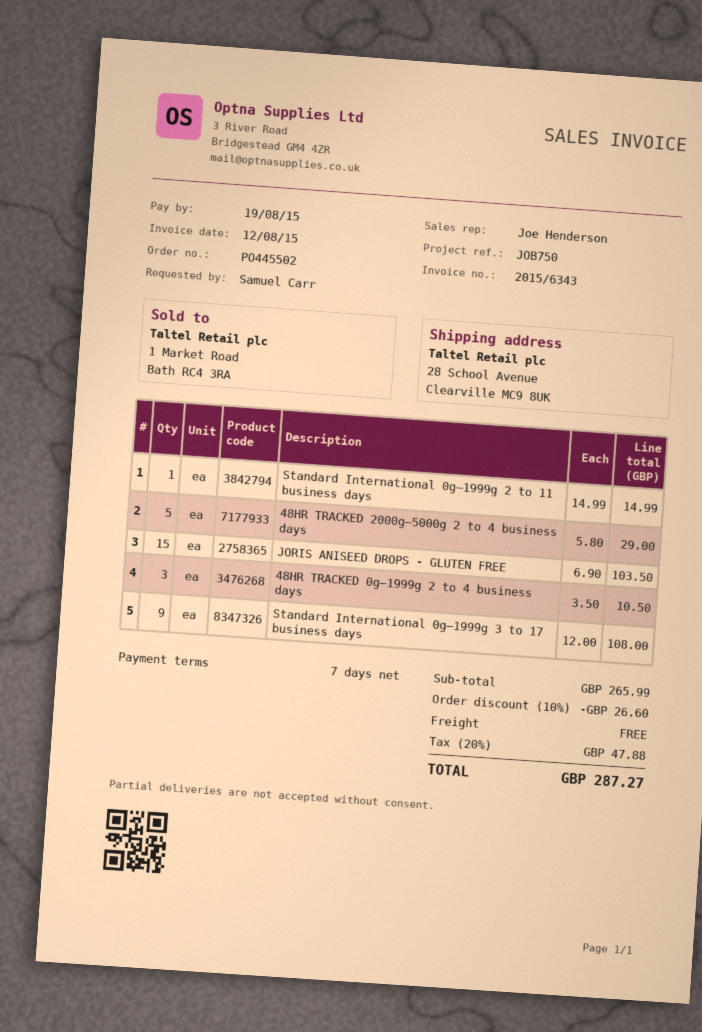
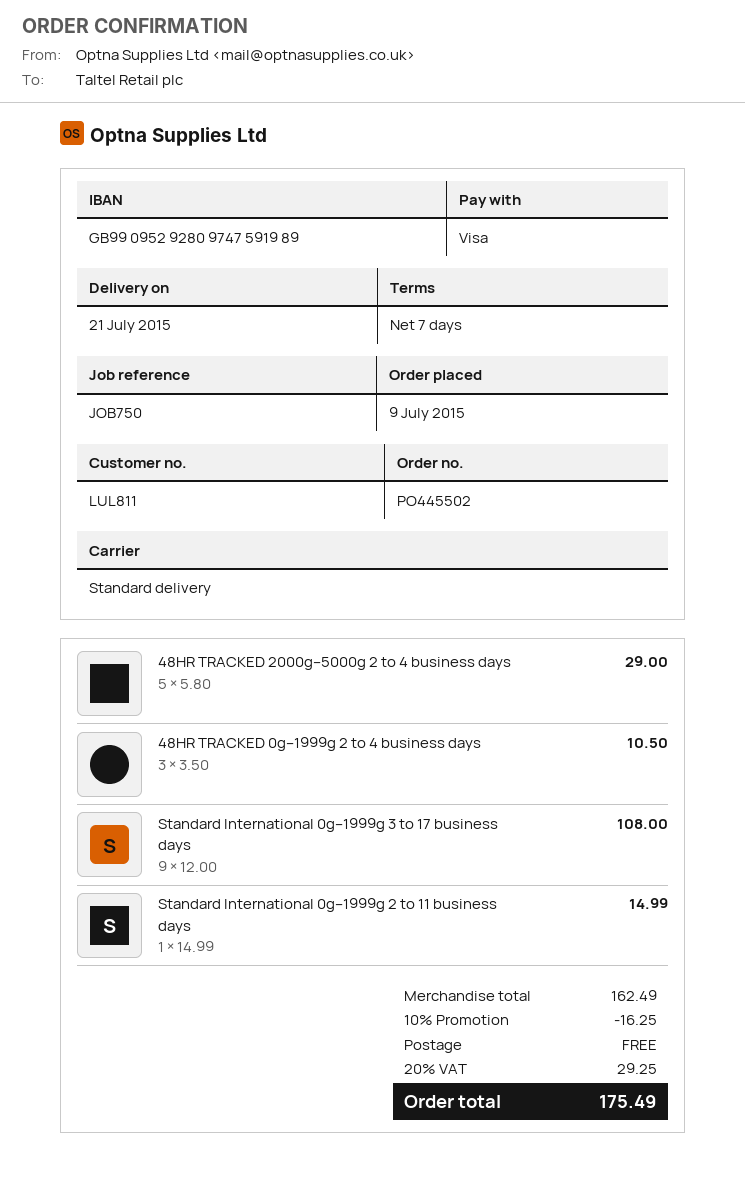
JORIS ANISEED DROPS - GLUTEN FREE: 15 x 6.90 = 103.50 -> none
subtotal: 265.99 -> 162.49
discount: 10% = 26.60 -> 10% = 16.25
tax: 20% = 47.88 -> 20% = 29.25
total: 287.27 -> 175.49

